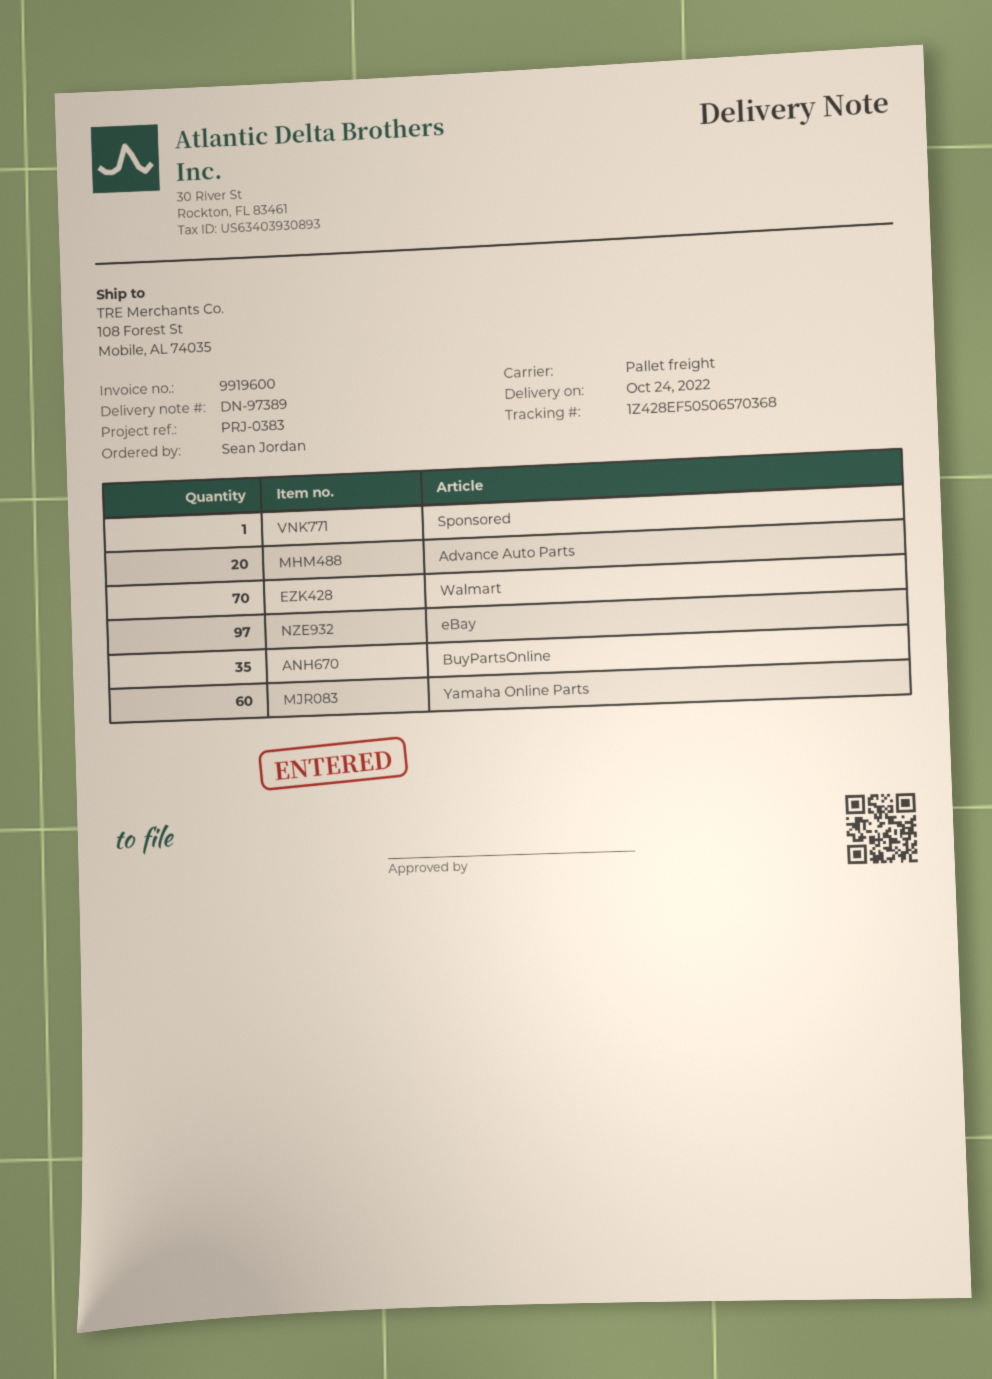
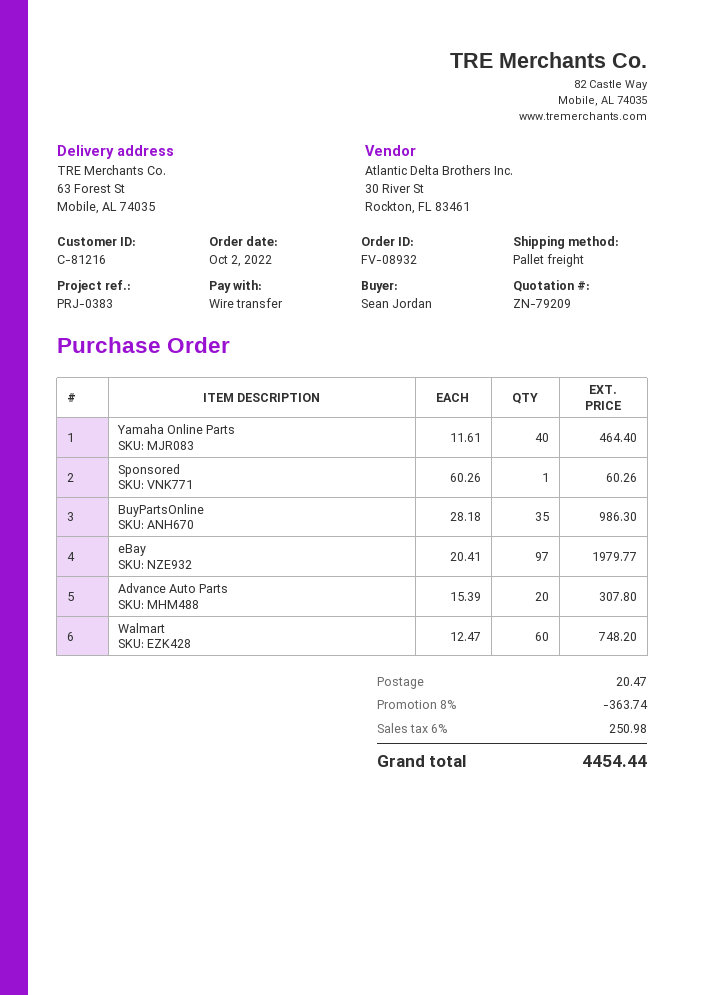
ship to: 108 Forest St, Mobile, AL 74035 -> 63 Forest St, Mobile, AL 74035
Walmart: 70 -> 60
Yamaha Online Parts: 60 -> 40

